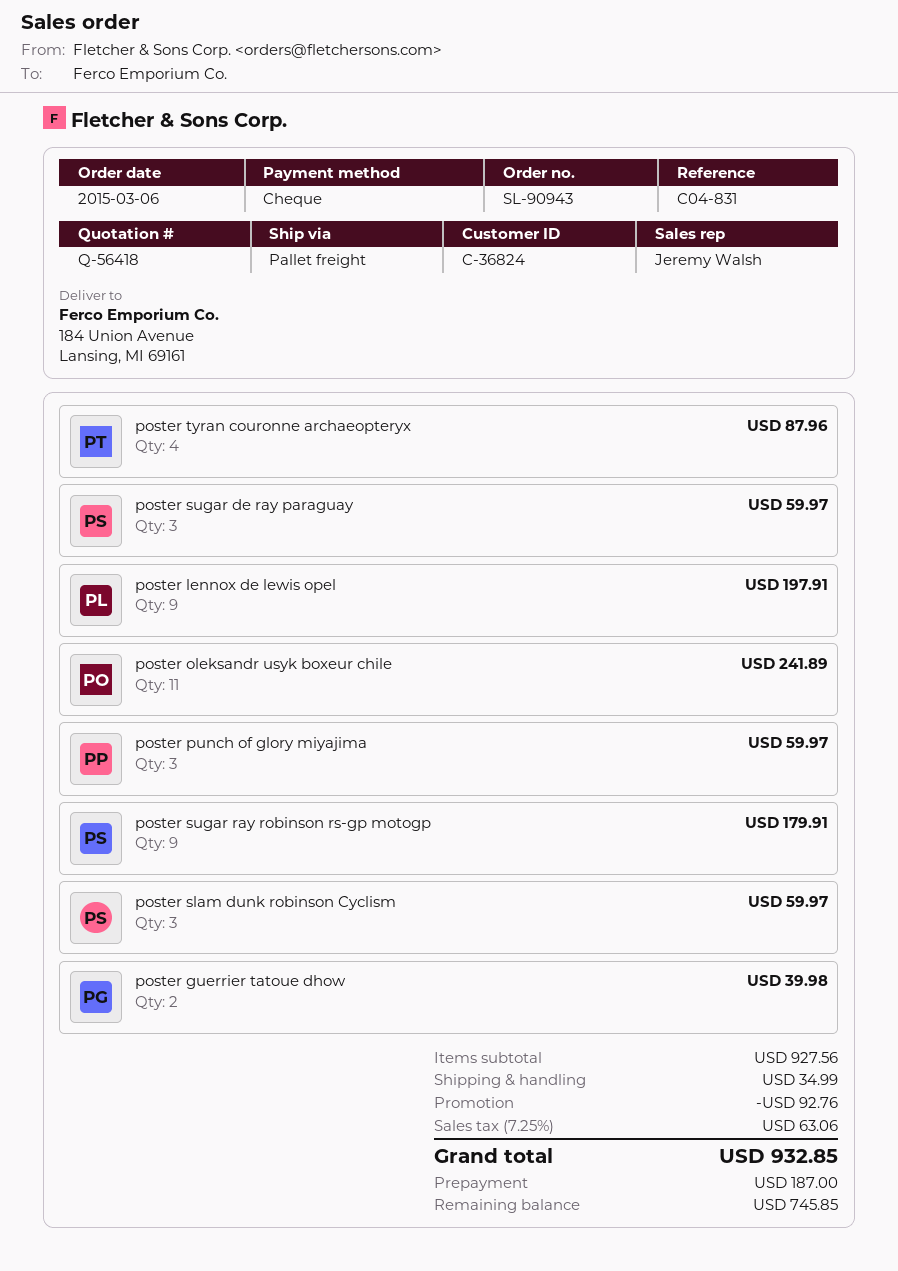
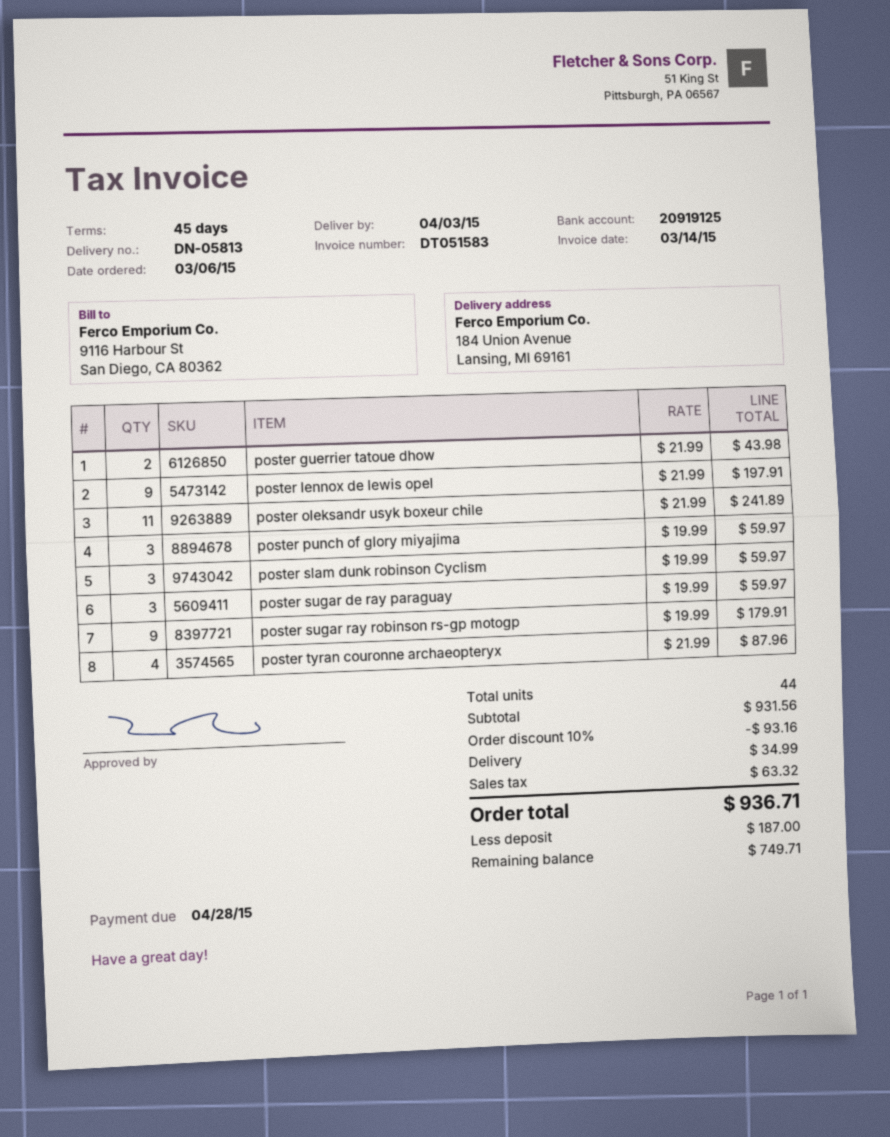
poster guerrier tatoue dhow: 2 for 39.98 -> 2 for 43.98
subtotal: 927.56 -> 931.56
discount: 92.76 -> 93.16
tax: 63.06 -> 63.32
total: 932.85 -> 936.71
balance: 745.85 -> 749.71

